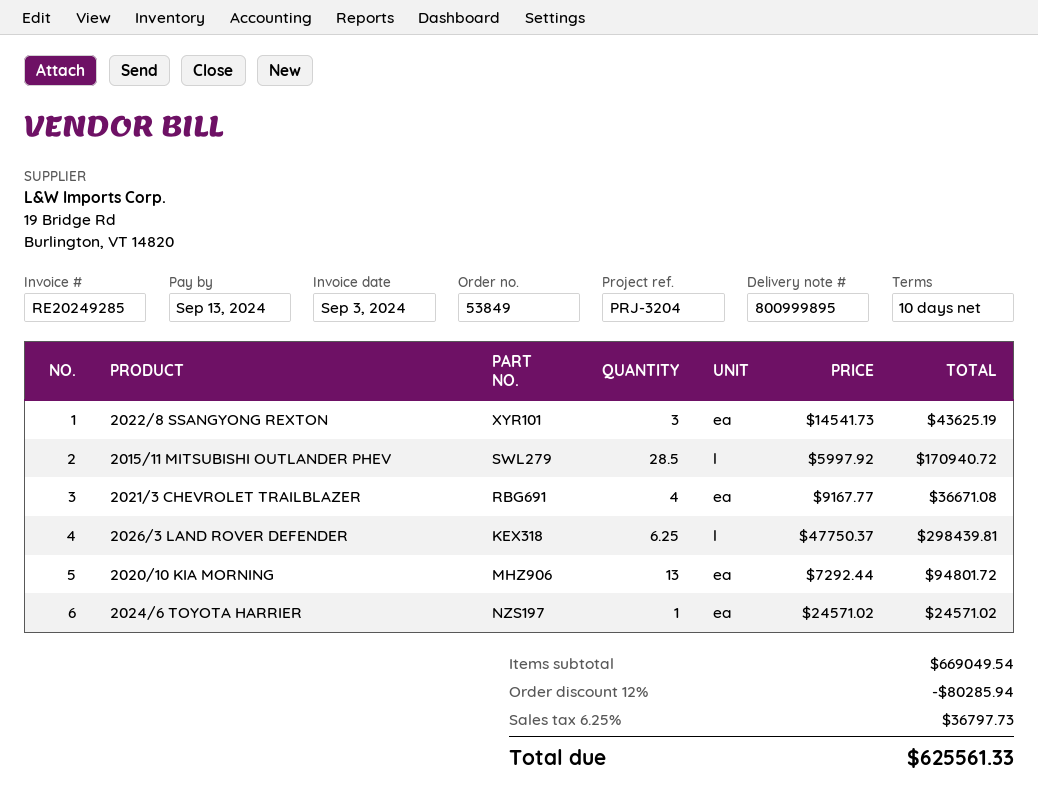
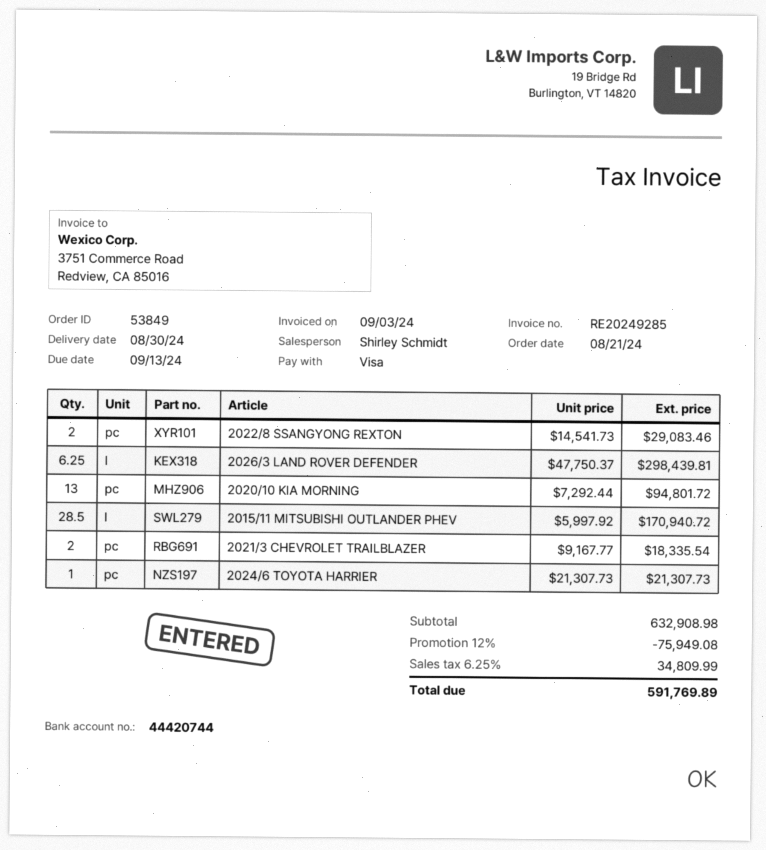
2022/8 SSANGYONG REXTON: 3 x 14541.73 = 43625.19 -> 2 x 14541.73 = 29083.46
2021/3 CHEVROLET TRAILBLAZER: 4 x 9167.77 = 36671.08 -> 2 x 9167.77 = 18335.54
2024/6 TOYOTA HARRIER: 1 x 24571.02 = 24571.02 -> 1 x 21307.73 = 21307.73
subtotal: 669049.54 -> 632908.98
discount: 12% = 80285.94 -> 12% = 75949.08
tax: 6.25% = 36797.73 -> 6.25% = 34809.99
total: 625561.33 -> 591769.89

